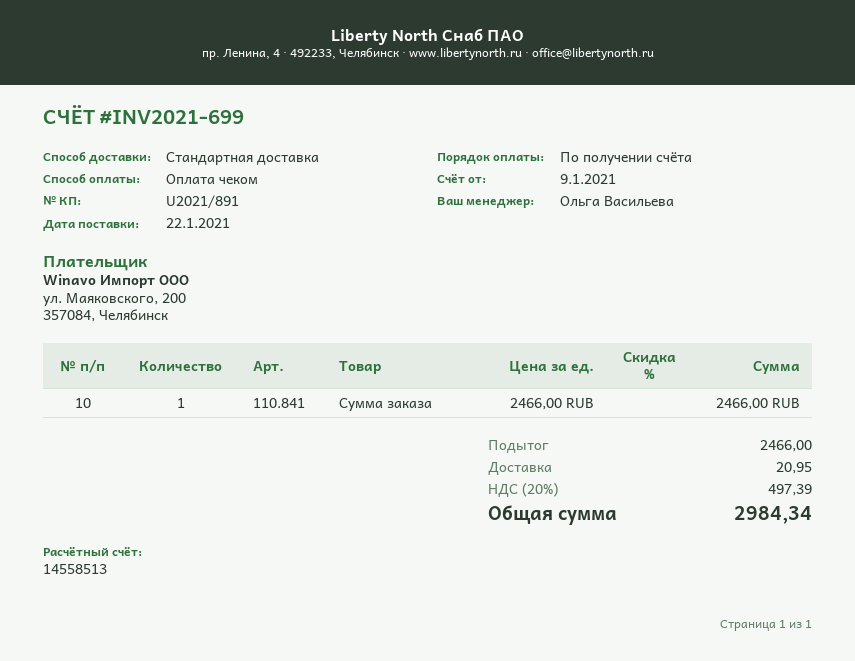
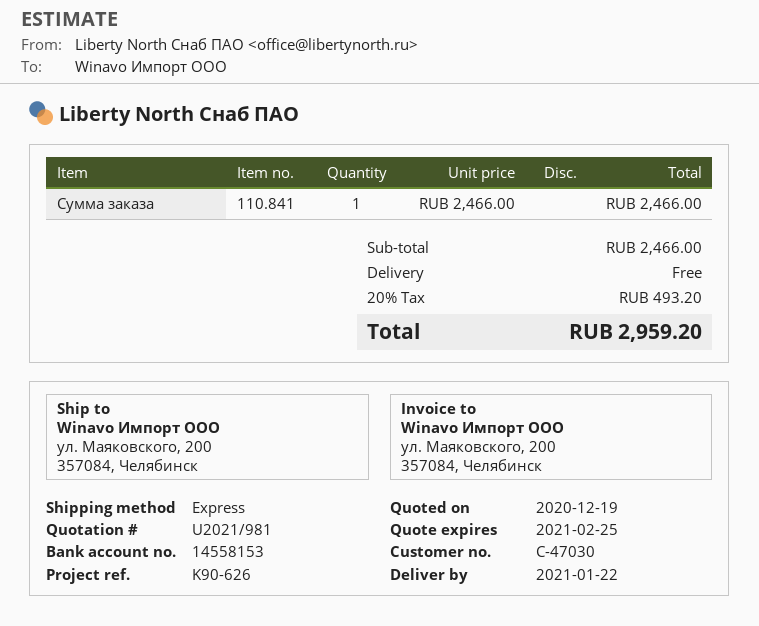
quote number: U2021/891 -> U2021/981
bank account: 14558513 -> 14558153
shipping method: standard -> express
shipping: 20.95 -> 0.00
tax: 20% = 497.39 -> 20% = 493.20
total: 2984.34 -> 2959.20

